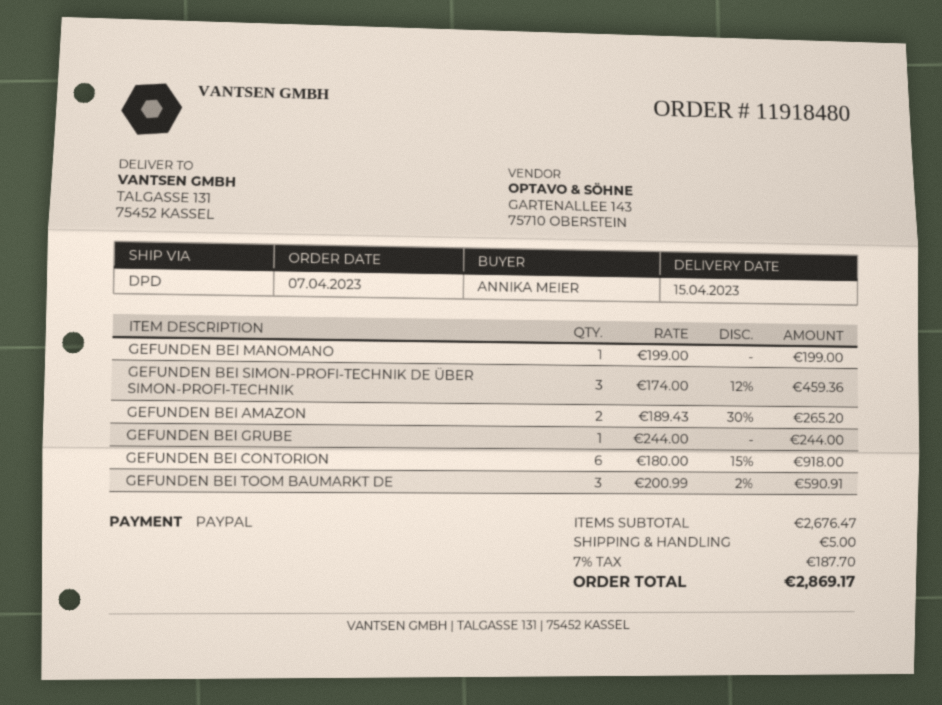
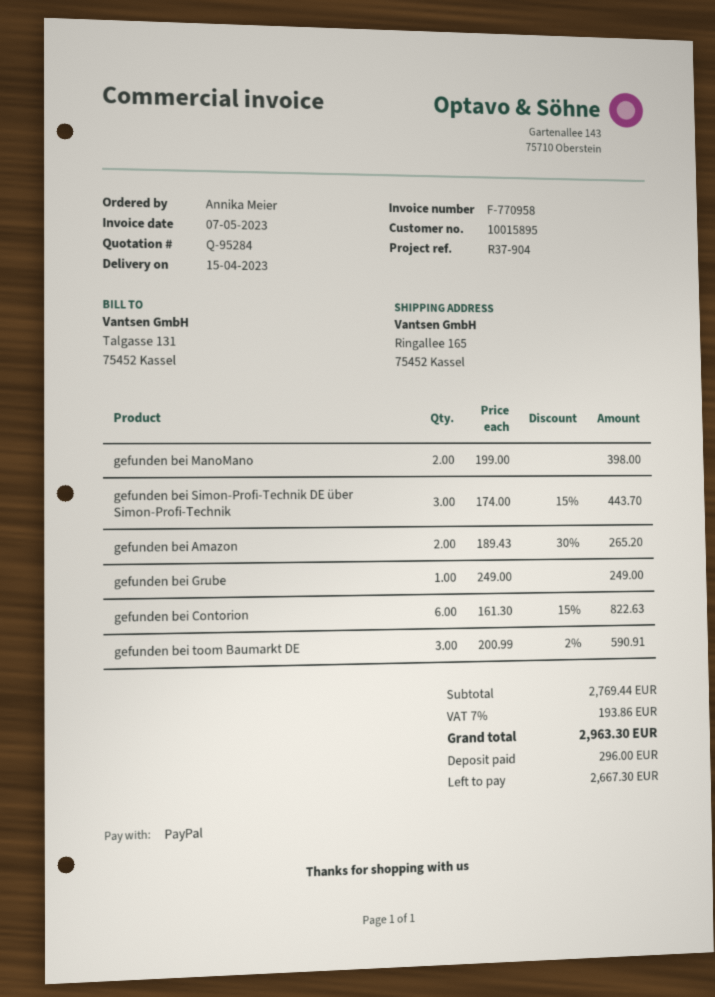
ship to: TALGASSE 131, 75452 KASSEL -> Ringallee 165, 75452 Kassel
GEFUNDEN BEI MANOMANO: 1 x 199.00 = 199.00 -> 2 x 199.00 = 398.00
GEFUNDEN BEI SIMON-PROFI-TECHNIK DE ÜBER SIMON-PROFI-TECHNIK: 3 x 174.00 - 12% = 459.36 -> 3 x 174.00 - 15% = 443.70
GEFUNDEN BEI GRUBE: 1 x 244.00 = 244.00 -> 1 x 249.00 = 249.00
GEFUNDEN BEI CONTORION: 6 x 180.00 - 15% = 918.00 -> 6 x 161.30 - 15% = 822.63
subtotal: 2676.47 -> 2769.44
shipping: 5.00 -> none
tax: 7% = 187.70 -> 7% = 193.86
total: 2869.17 -> 2963.30

